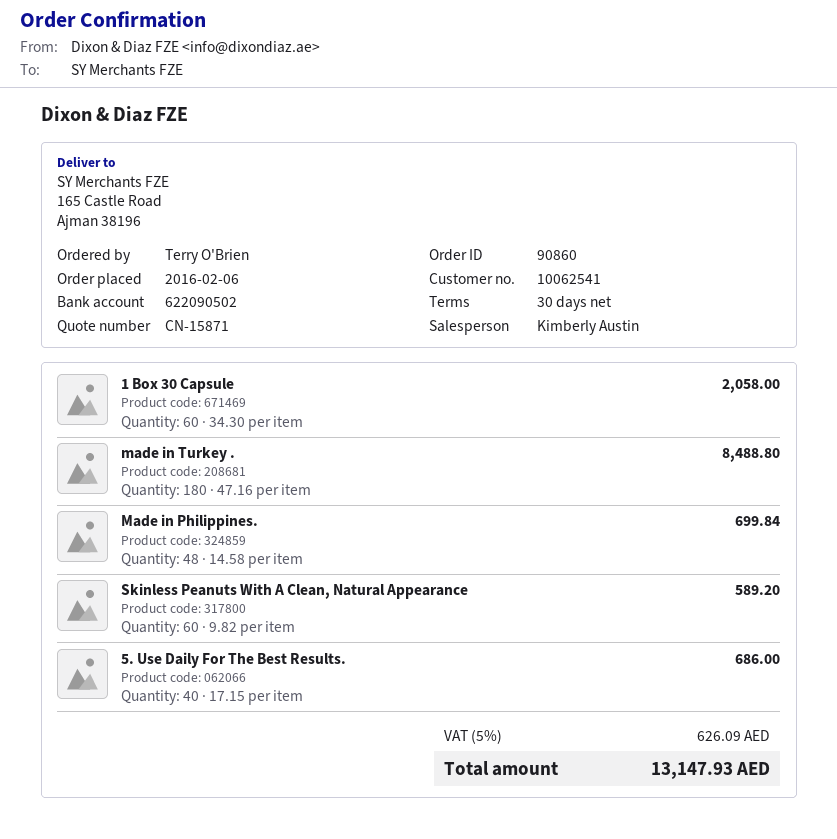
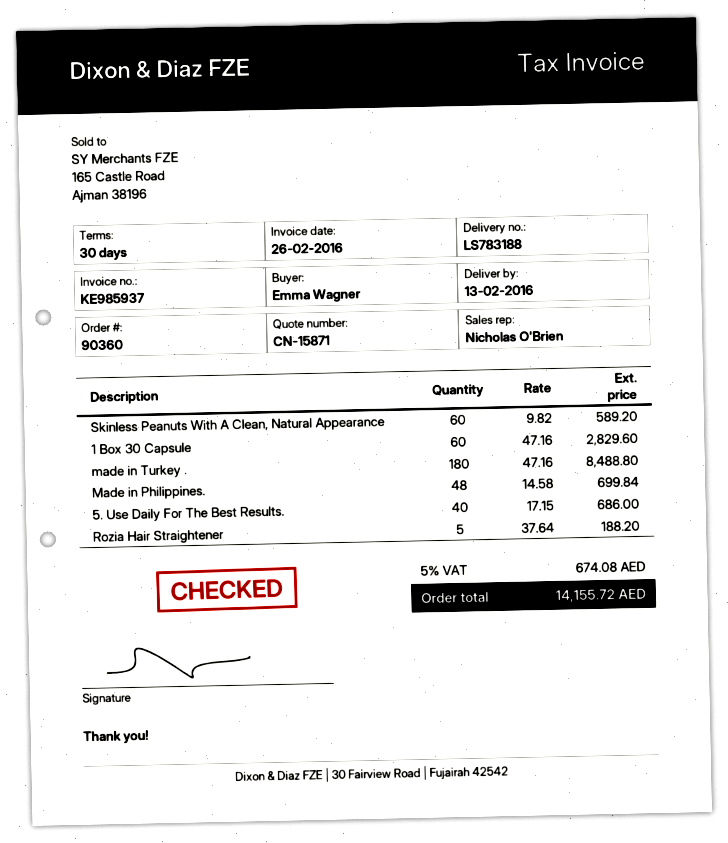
order number: 90860 -> 90360
ordered by: Terry O'Brien -> Emma Wagner
sales rep: Kimberly Austin -> Nicholas O'Brien
1 Box 30 Capsule: 60 x 34.30 = 2058.00 -> 60 x 47.16 = 2829.60
Rozia Hair Straightener: none -> 5 x 37.64 = 188.20
tax: 5% = 626.09 -> 5% = 674.08
total: 13147.93 -> 14155.72

